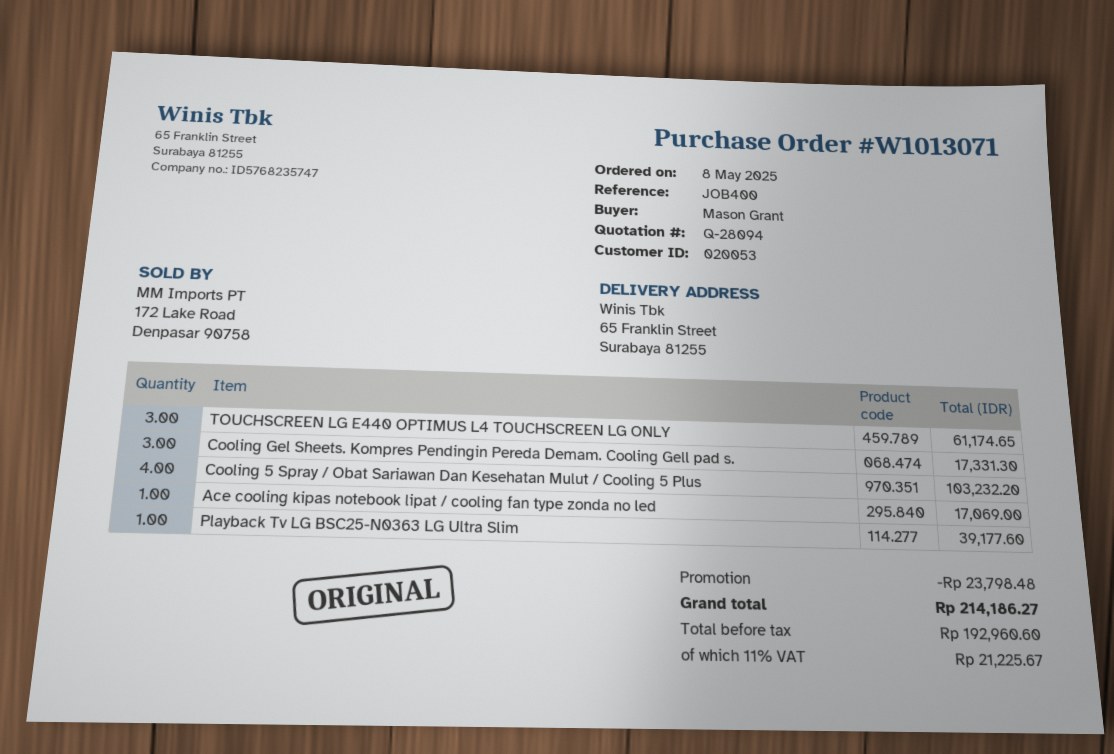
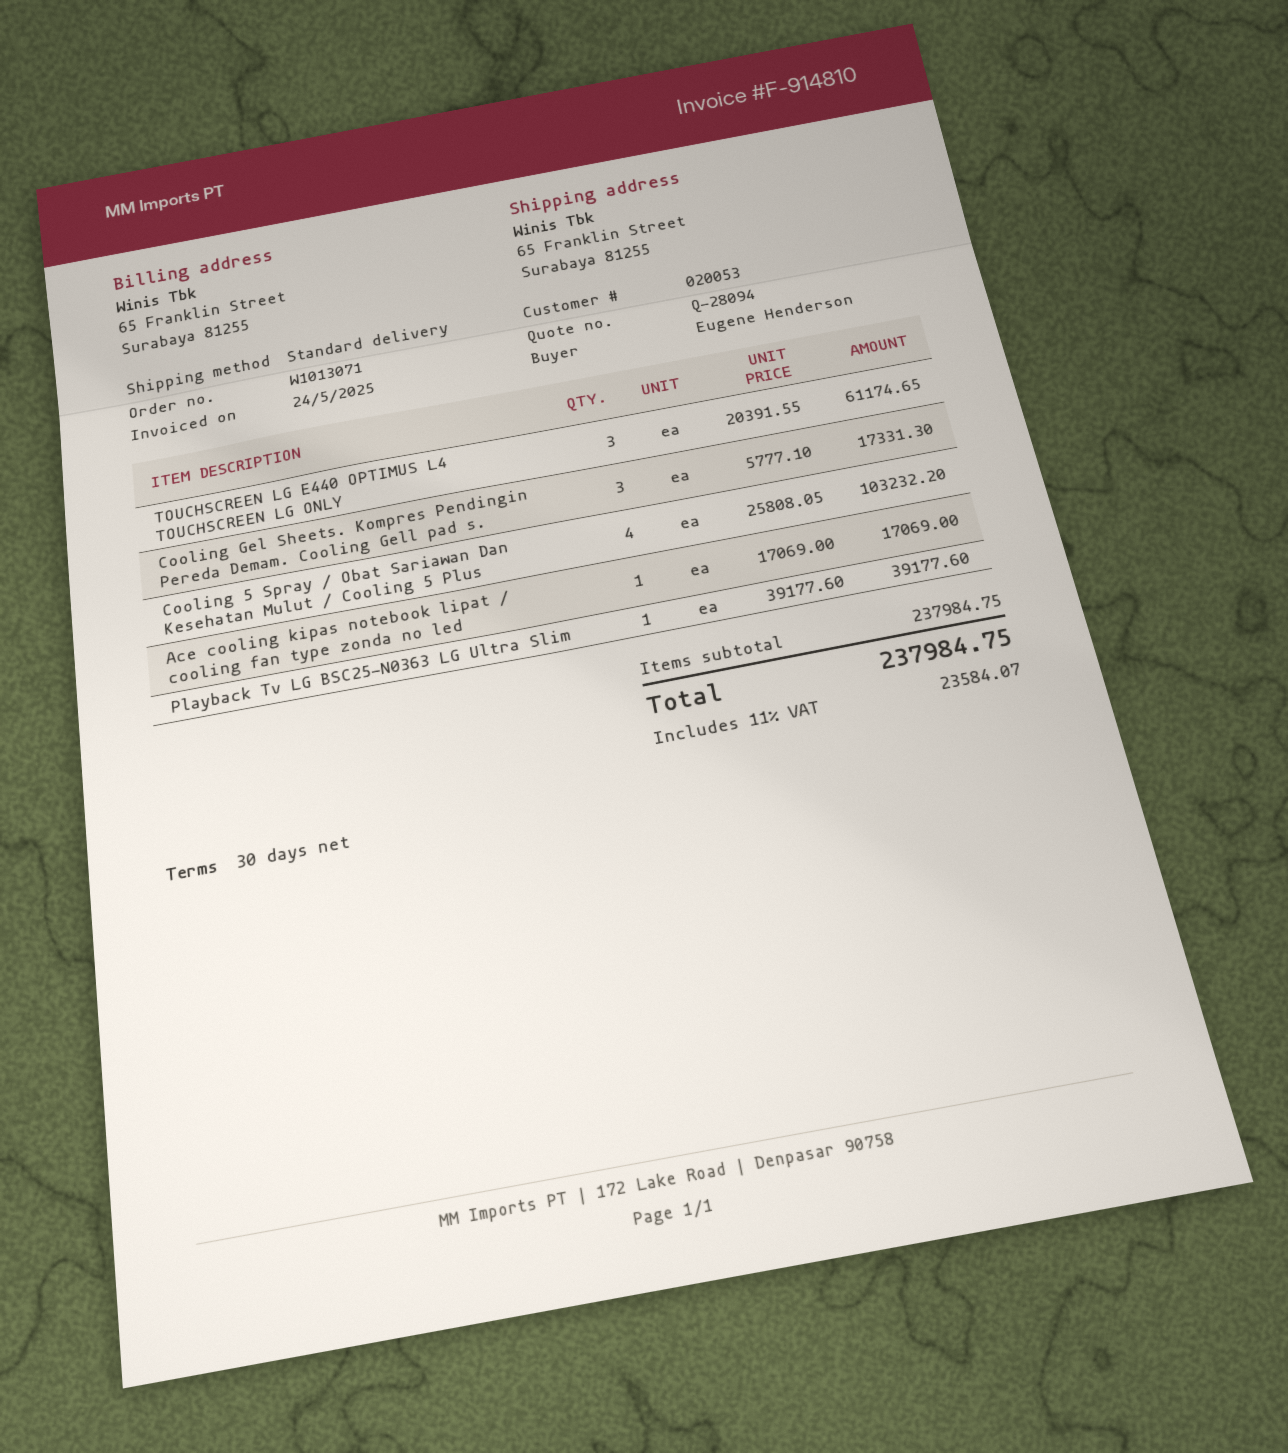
ordered by: Mason Grant -> Eugene Henderson
discount: 23798.48 -> none
tax: 11% = 21225.67 -> 11% = 23584.07
total: 214186.27 -> 237984.75

